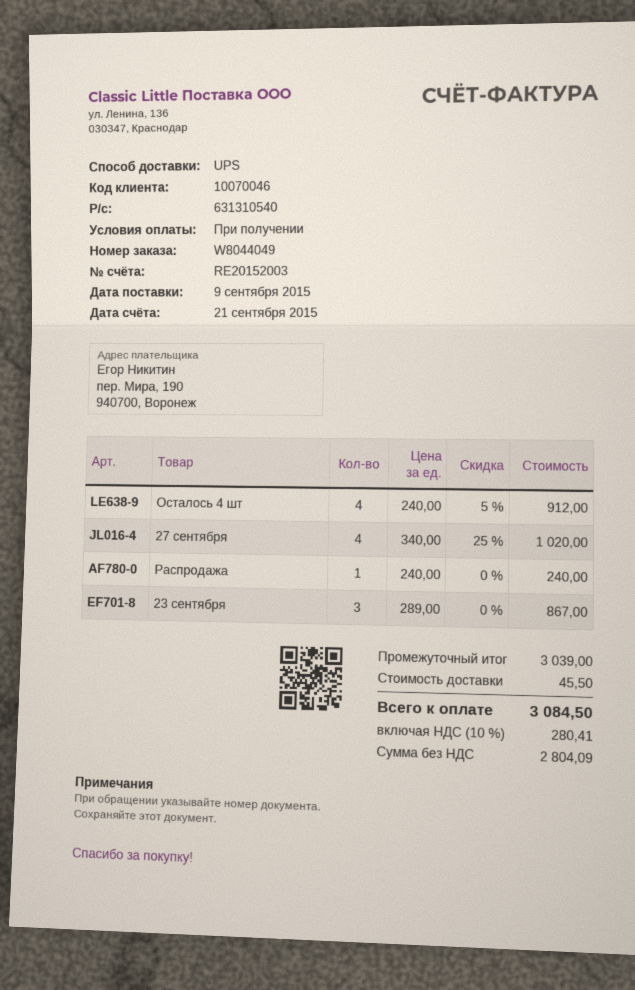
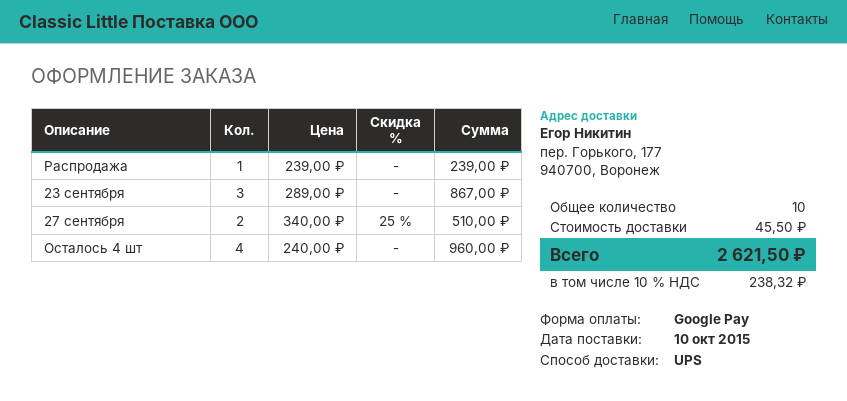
delivery date: 2015-09-09 -> 2015-10-10
Осталось 4 шт: 4 x 240.00 - 5% = 912.00 -> 4 x 240.00 = 960.00
27 сентября: 4 x 340.00 - 25% = 1020.00 -> 2 x 340.00 - 25% = 510.00
Распродажа: 1 x 240.00 = 240.00 -> 1 x 239.00 = 239.00
tax: 10% = 280.41 -> 10% = 238.32
total: 3084.50 -> 2621.50

